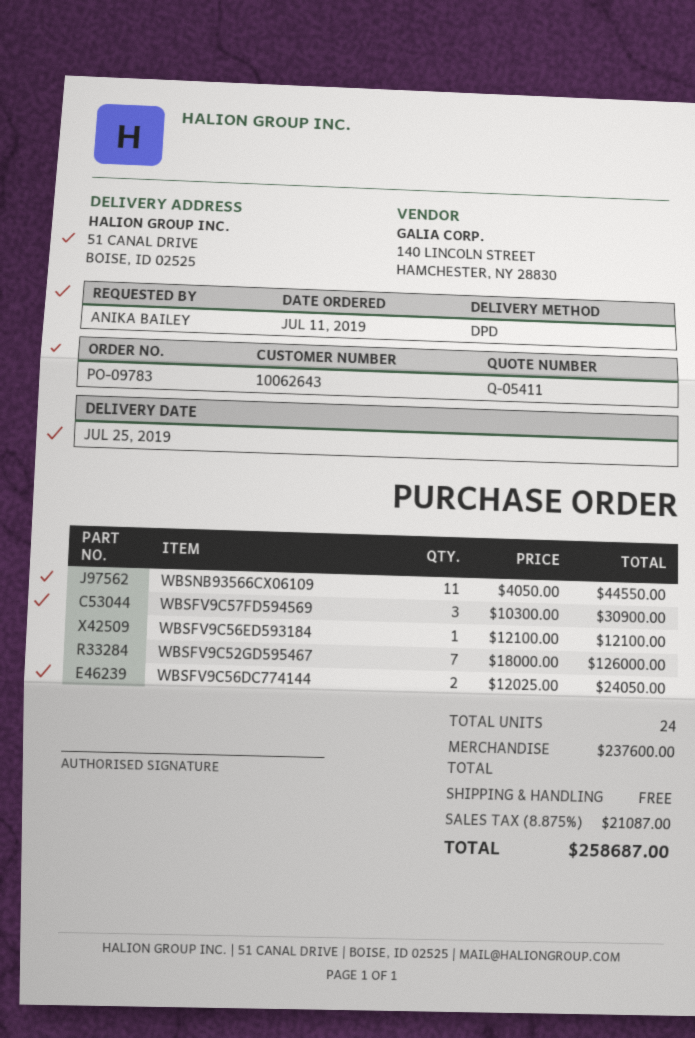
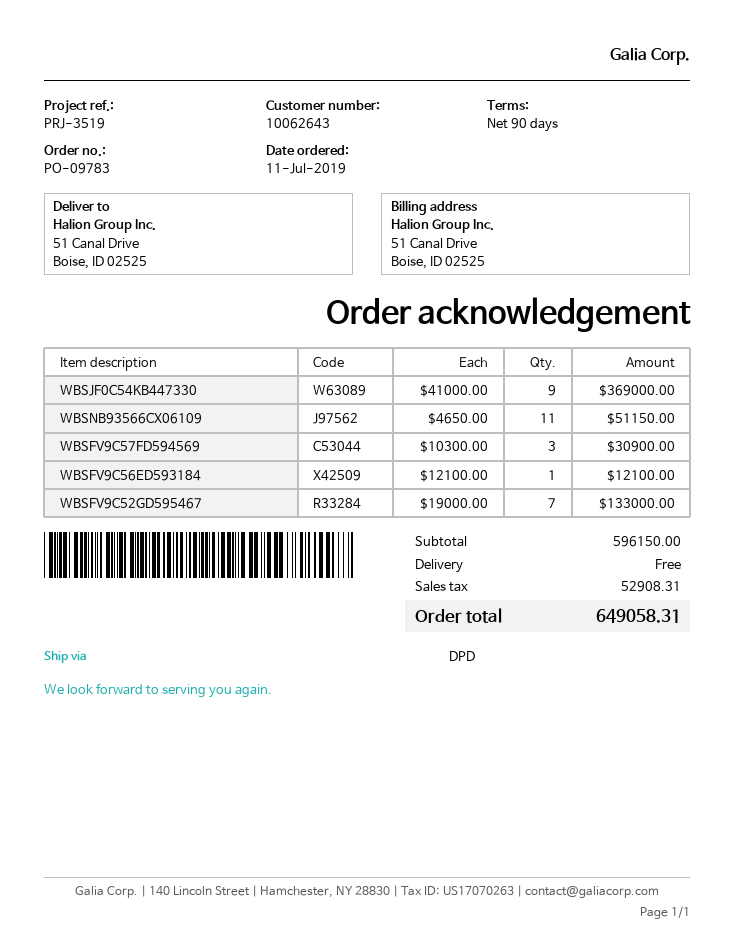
WBSNB93566CX06109: 11 x 4050.00 = 44550.00 -> 11 x 4650.00 = 51150.00
WBSFV9C52GD595467: 7 x 18000.00 = 126000.00 -> 7 x 19000.00 = 133000.00
WBSFV9C56DC774144: 2 x 12025.00 = 24050.00 -> none
WBSJF0C54KB447330: none -> 9 x 41000.00 = 369000.00
subtotal: 237600.00 -> 596150.00
tax: 21087.00 -> 52908.31
total: 258687.00 -> 649058.31

